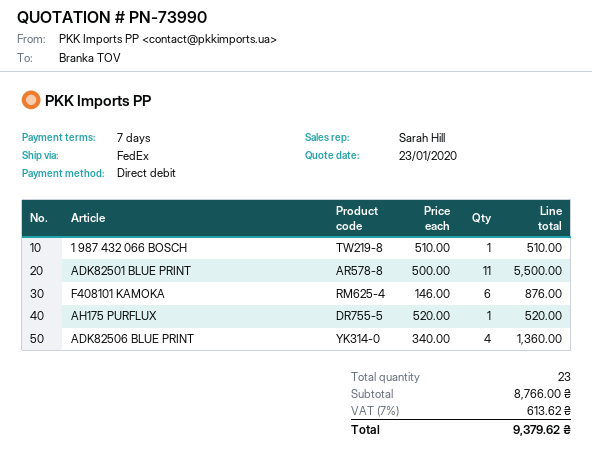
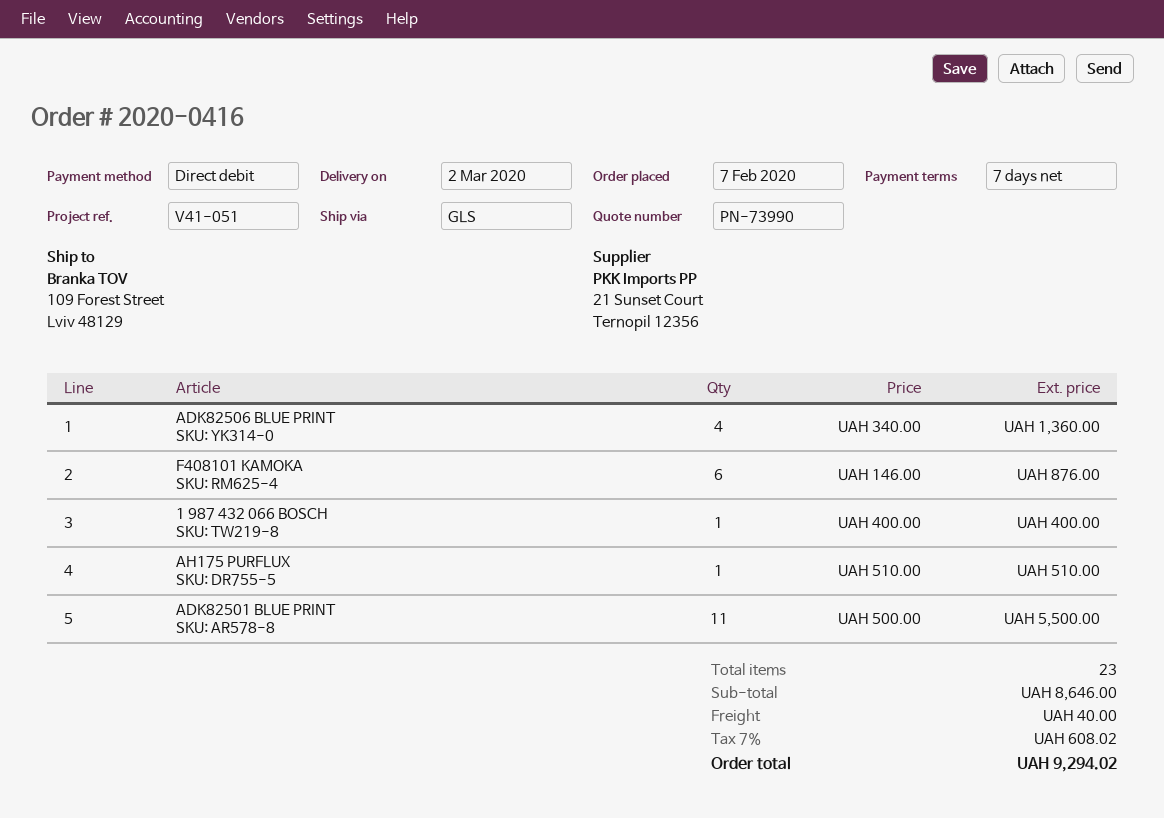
shipping method: FedEx -> GLS
1 987 432 066 BOSCH: 1 x 510.00 = 510.00 -> 1 x 400.00 = 400.00
AH175 PURFLUX: 1 x 520.00 = 520.00 -> 1 x 510.00 = 510.00
subtotal: 8766.00 -> 8646.00
shipping: none -> 40.00
tax: 7% = 613.62 -> 7% = 608.02
total: 9379.62 -> 9294.02

